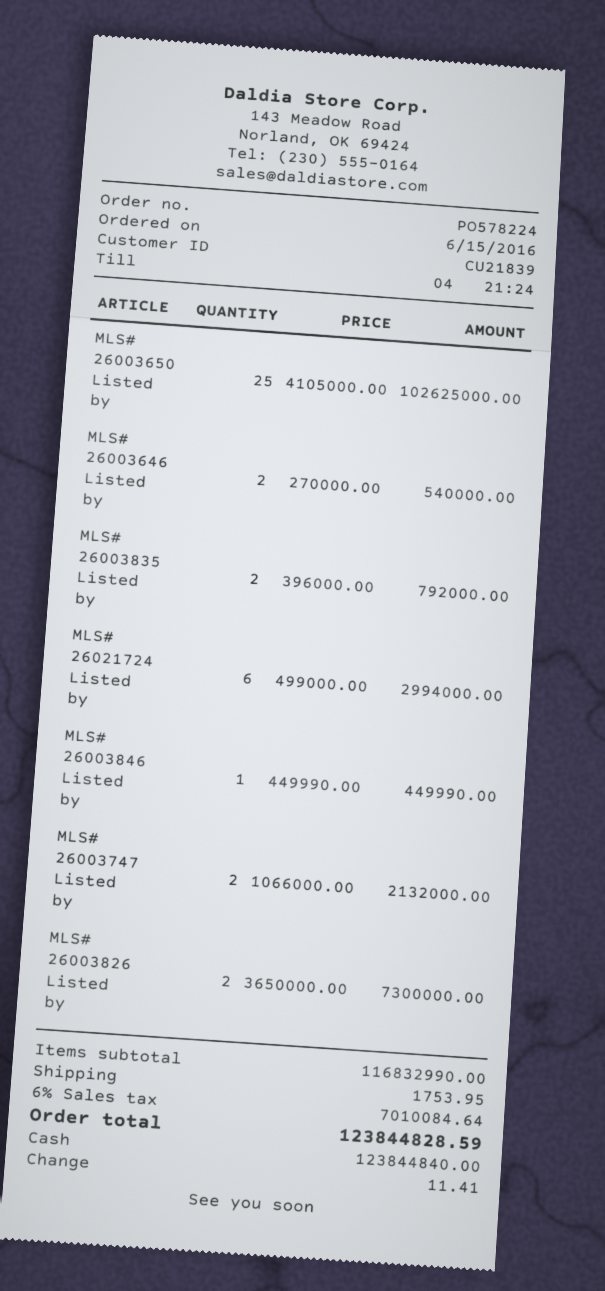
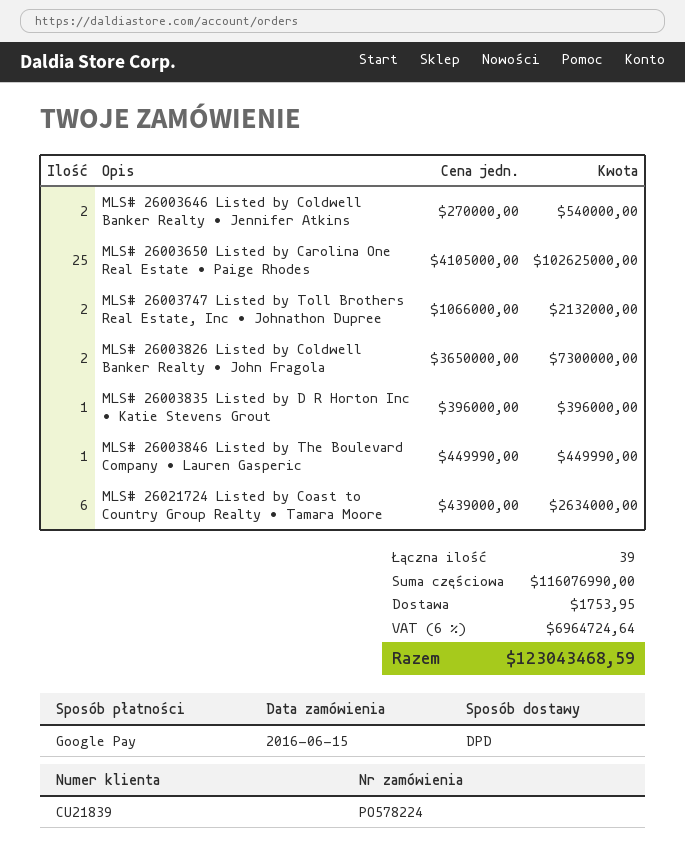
payment method: cash -> Google Pay
MLS# 26003835 Listed by: 2 x 396000.00 = 792000.00 -> 1 x 396000.00 = 396000.00
MLS# 26021724 Listed by: 6 x 499000.00 = 2994000.00 -> 6 x 439000.00 = 2634000.00
subtotal: 116832990.00 -> 116076990.00
tax: 6% = 7010084.64 -> 6% = 6964724.64
total: 123844828.59 -> 123043468.59

